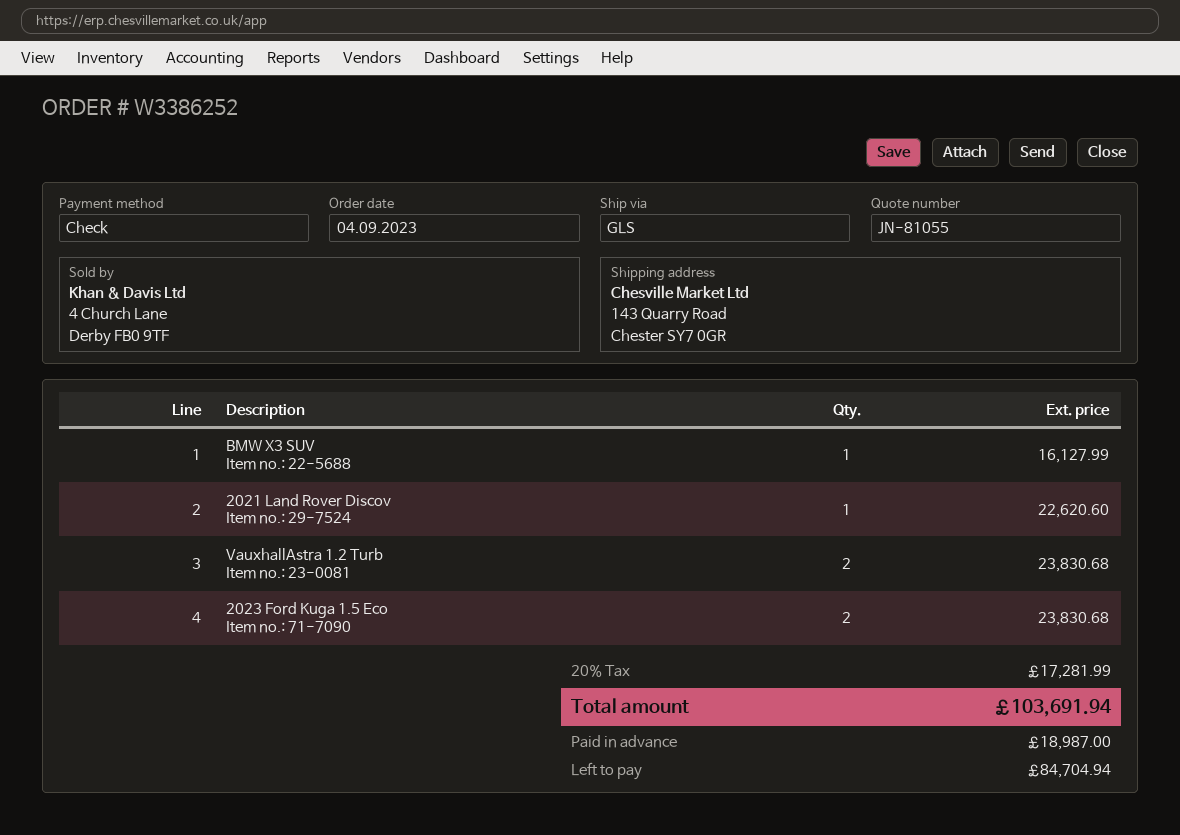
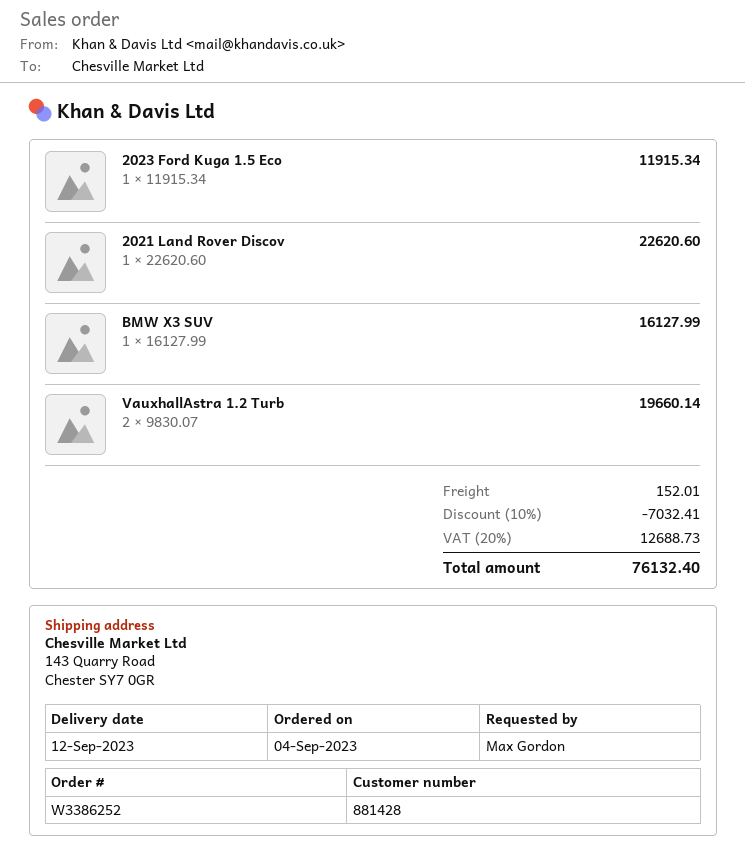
VauxhallAstra 1.2 Turb: 2 for 23830.68 -> 2 for 19660.14
2023 Ford Kuga 1.5 Eco: 2 for 23830.68 -> 1 for 11915.34
discount: none -> 10% = 7032.41
shipping: none -> 152.01
tax: 20% = 17281.99 -> 20% = 12688.73
total: 103691.94 -> 76132.40

